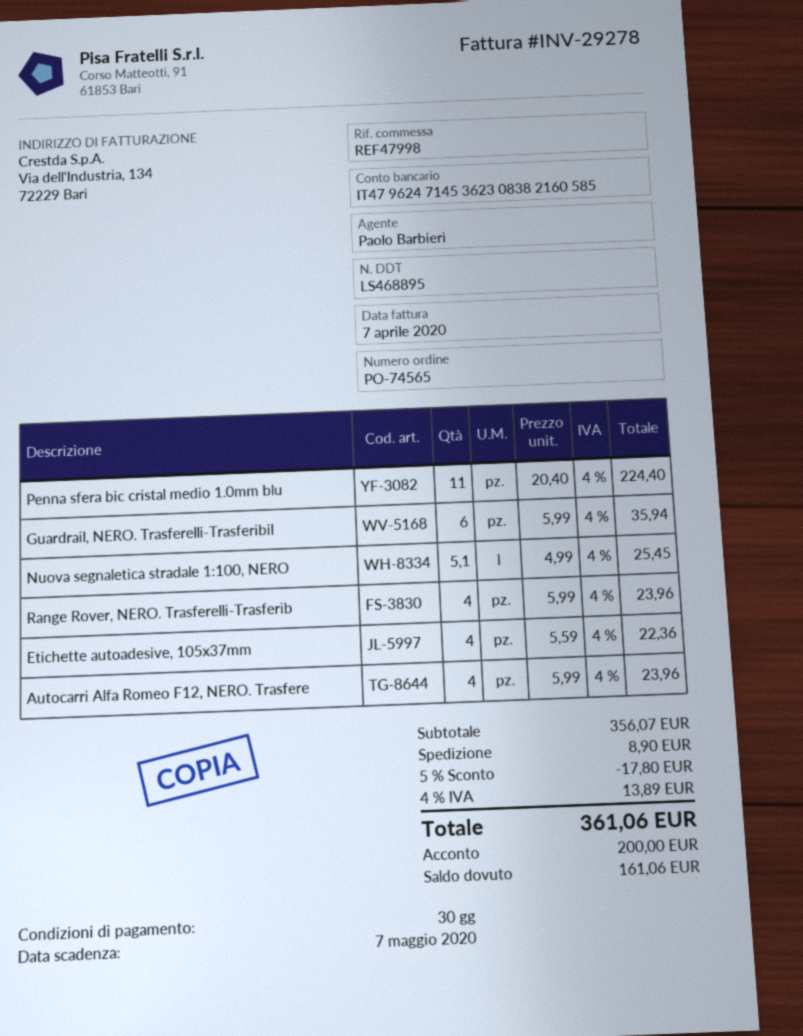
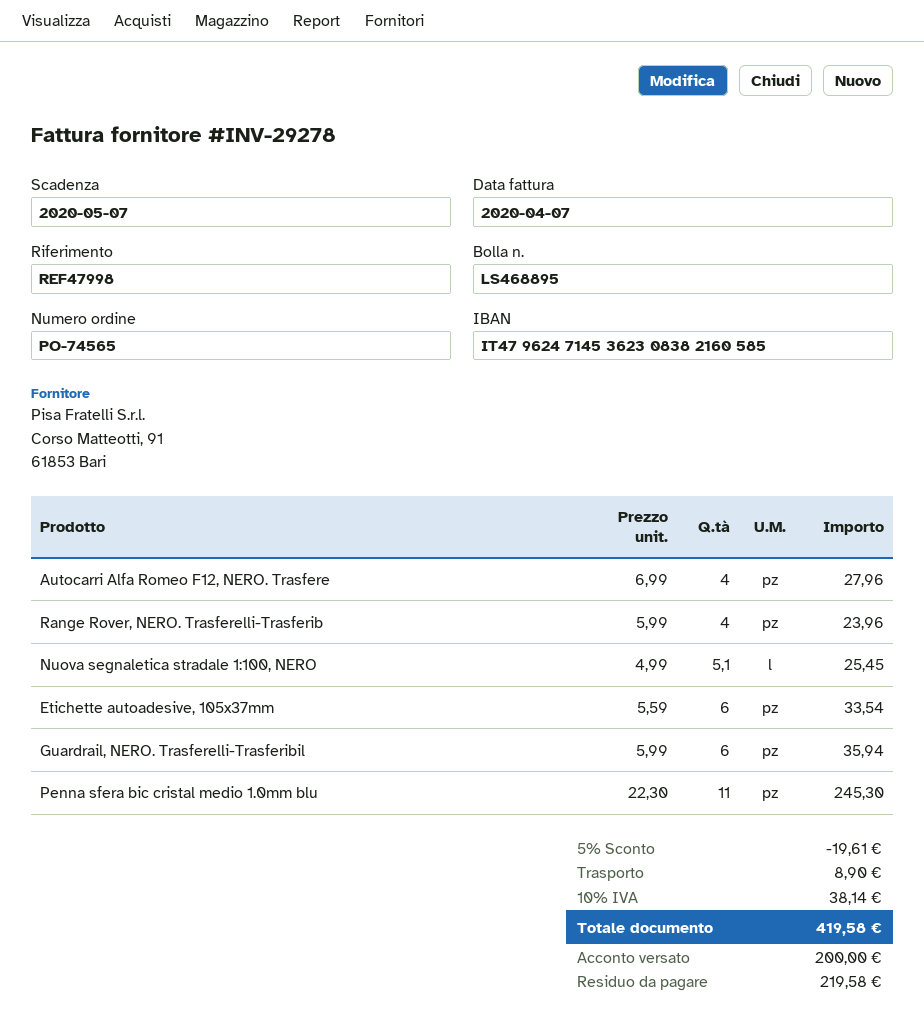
Penna sfera bic cristal medio 1.0mm blu: 11 x 20.40 = 224.40 -> 11 x 22.30 = 245.30
Etichette autoadesive, 105x37mm: 4 x 5.59 = 22.36 -> 6 x 5.59 = 33.54
Autocarri Alfa Romeo F12, NERO. Trasfere: 4 x 5.99 = 23.96 -> 4 x 6.99 = 27.96
discount: 5% = 17.80 -> 5% = 19.61
tax: 4% = 13.89 -> 10% = 38.14
total: 361.06 -> 419.58
balance: 161.06 -> 219.58

